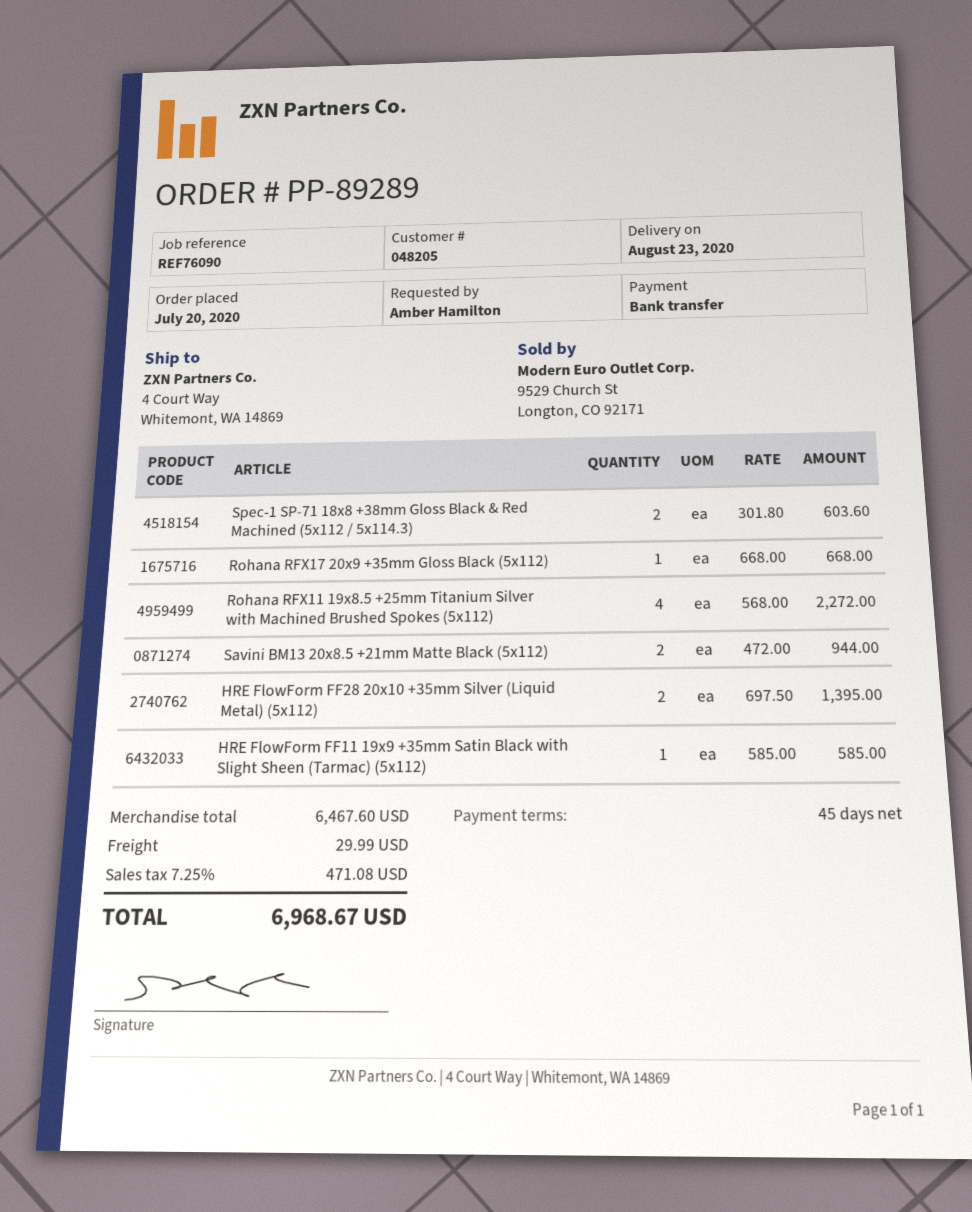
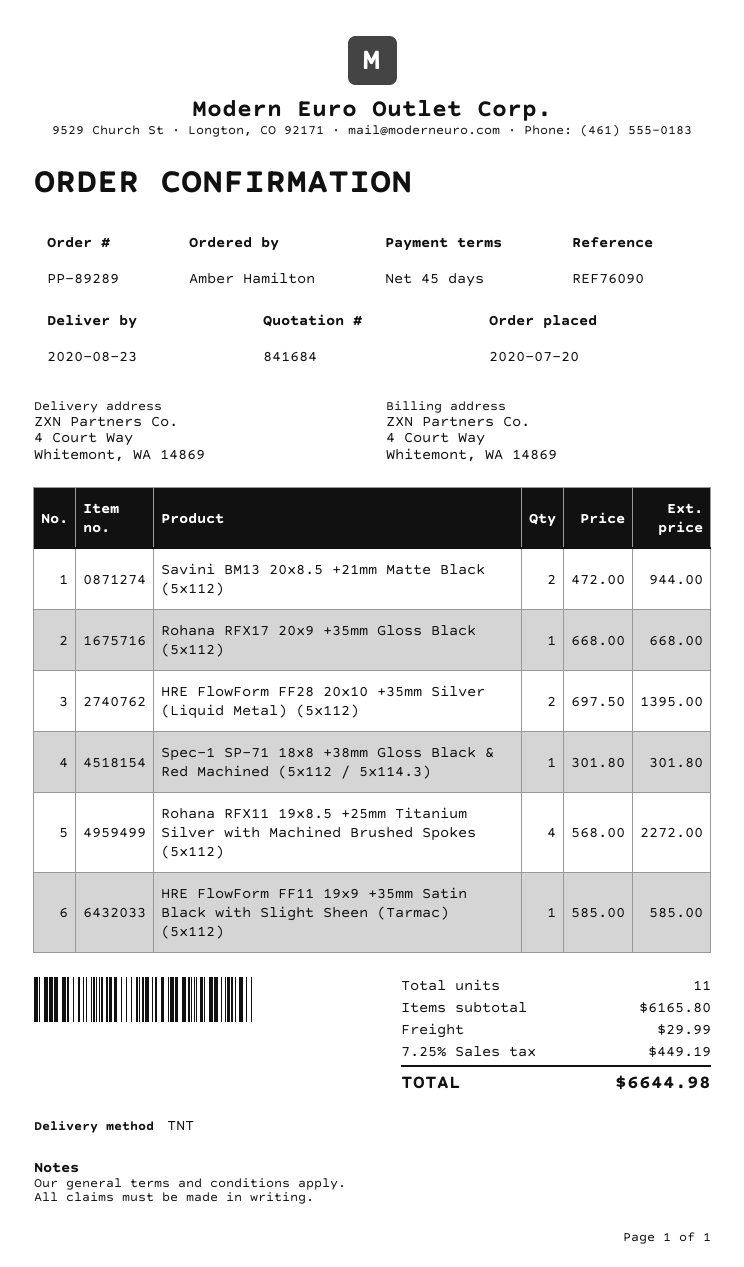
Spec-1 SP-71 18x8 +38mm Gloss Black & Red Machined (5x112 / 5x114.3): 2 x 301.80 = 603.60 -> 1 x 301.80 = 301.80
subtotal: 6467.60 -> 6165.80
tax: 7.25% = 471.08 -> 7.25% = 449.19
total: 6968.67 -> 6644.98

